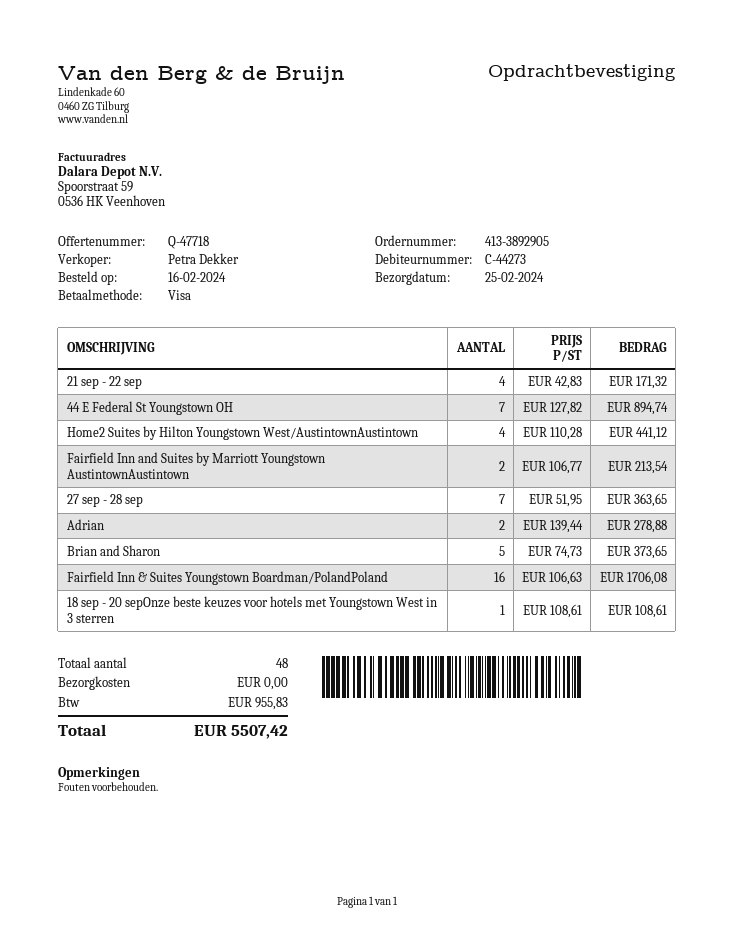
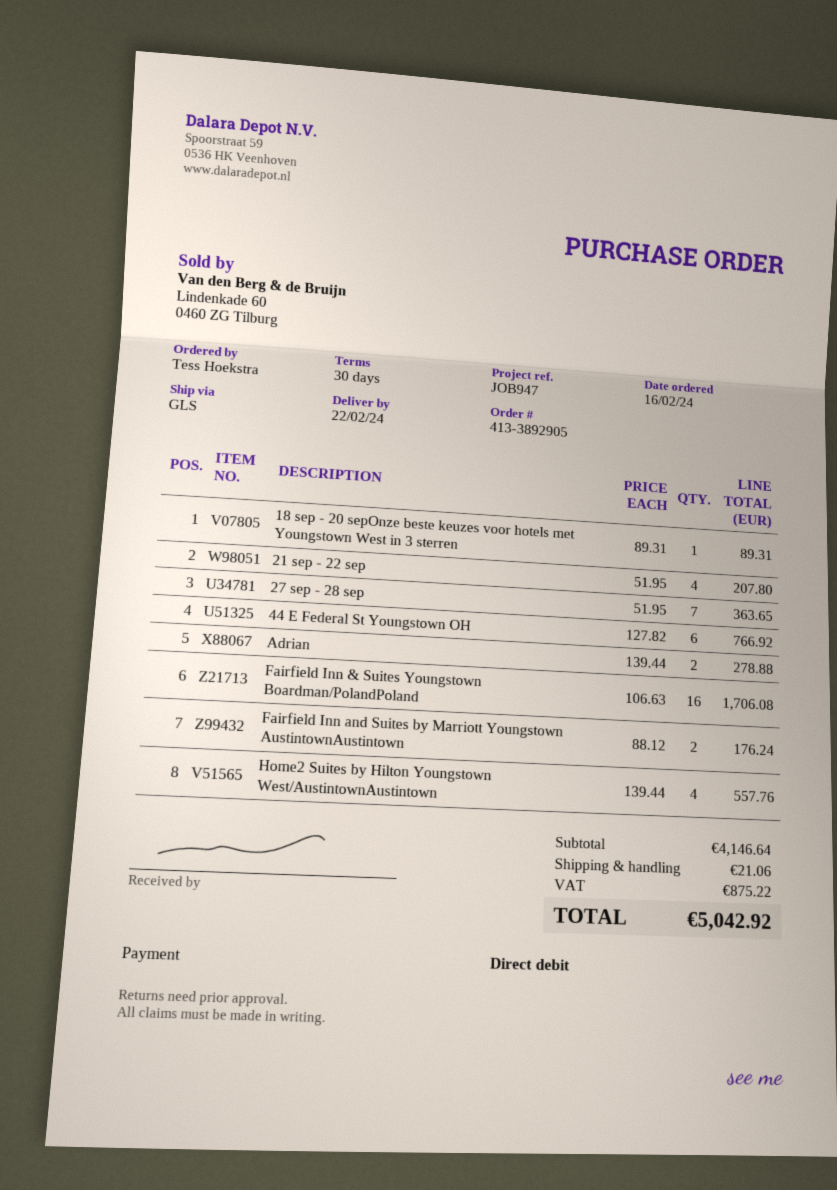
delivery date: 2024-02-25 -> 2024-02-22
payment method: Visa -> direct debit
21 sep - 22 sep: 4 x 42.83 = 171.32 -> 4 x 51.95 = 207.80
44 E Federal St Youngstown OH: 7 x 127.82 = 894.74 -> 6 x 127.82 = 766.92
Home2 Suites by Hilton Youngstown West/AustintownAustintown: 4 x 110.28 = 441.12 -> 4 x 139.44 = 557.76
Fairfield Inn and Suites by Marriott Youngstown AustintownAustintown: 2 x 106.77 = 213.54 -> 2 x 88.12 = 176.24
Brian and Sharon: 5 x 74.73 = 373.65 -> none
18 sep - 20 sepOnze beste keuzes voor hotels met Youngstown West in 3 sterren: 1 x 108.61 = 108.61 -> 1 x 89.31 = 89.31
shipping: 0.00 -> 21.06
tax: 955.83 -> 875.22
total: 5507.42 -> 5042.92

